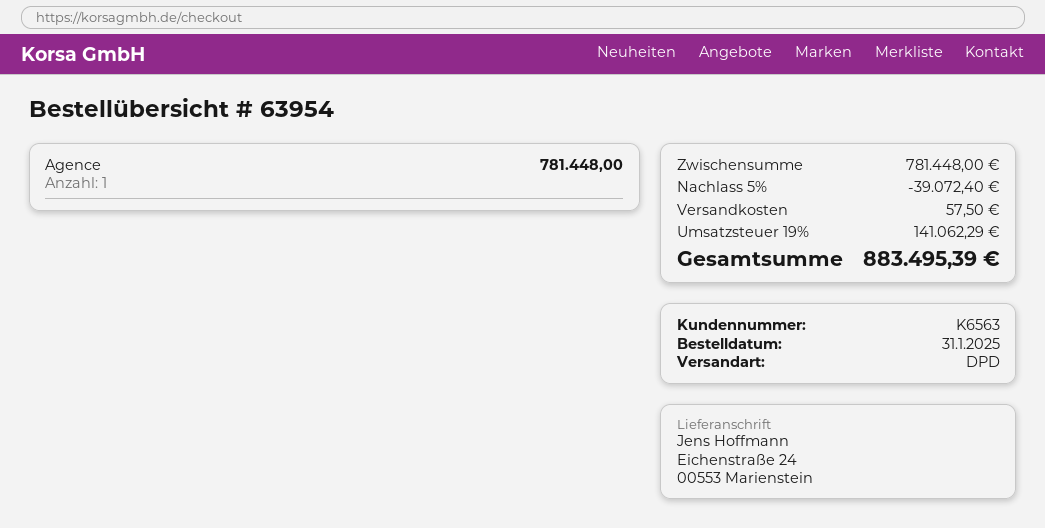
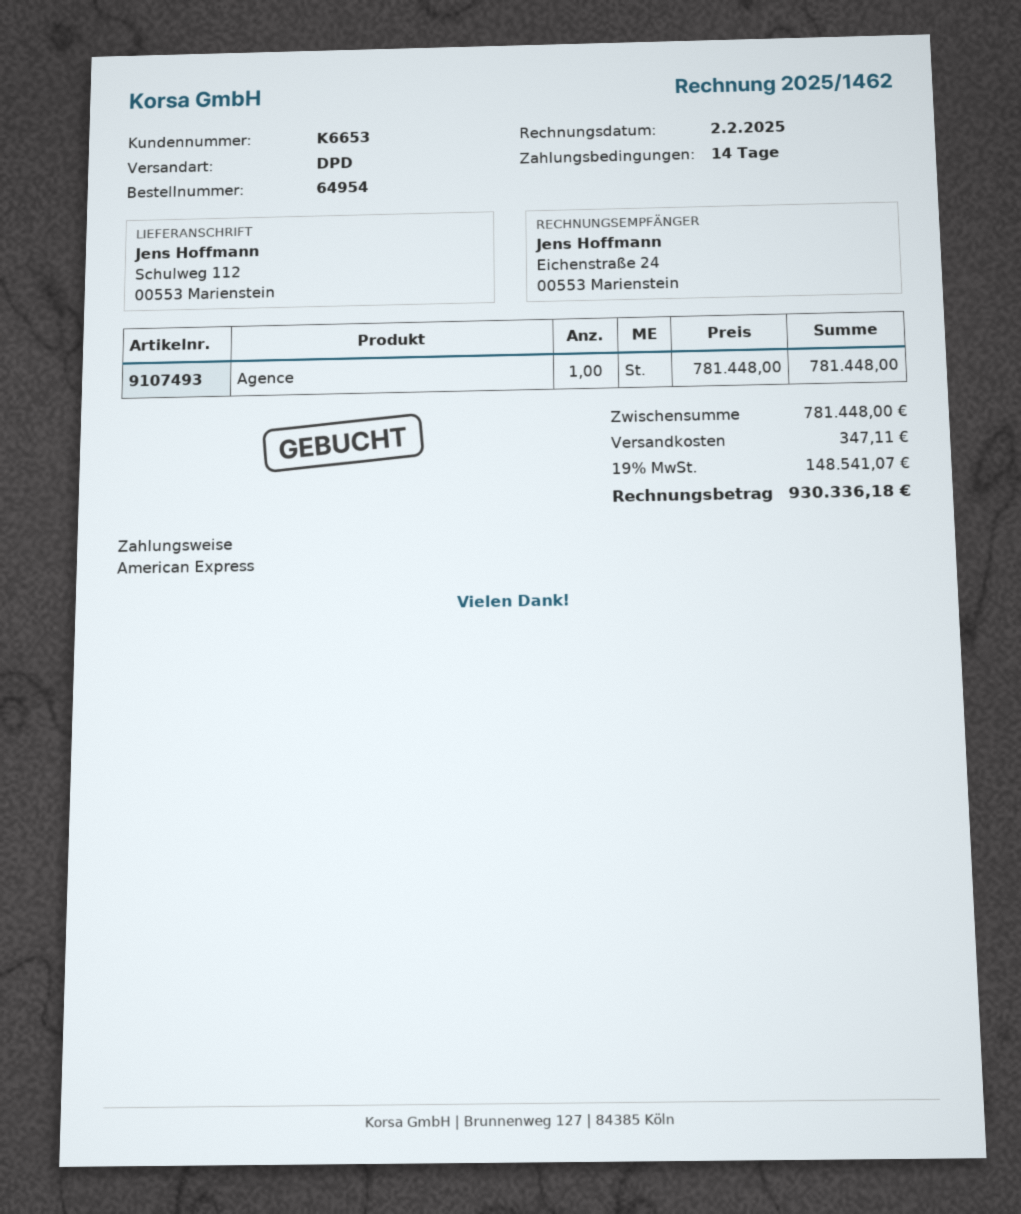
order number: 63954 -> 64954
customer number: K6563 -> K6653
ship to: Eichenstraße 24, 00553 Marienstein -> Schulweg 112, 00553 Marienstein
discount: 5% = 39072.40 -> none
shipping: 57.50 -> 347.11
tax: 19% = 141062.29 -> 19% = 148541.07
total: 883495.39 -> 930336.18

